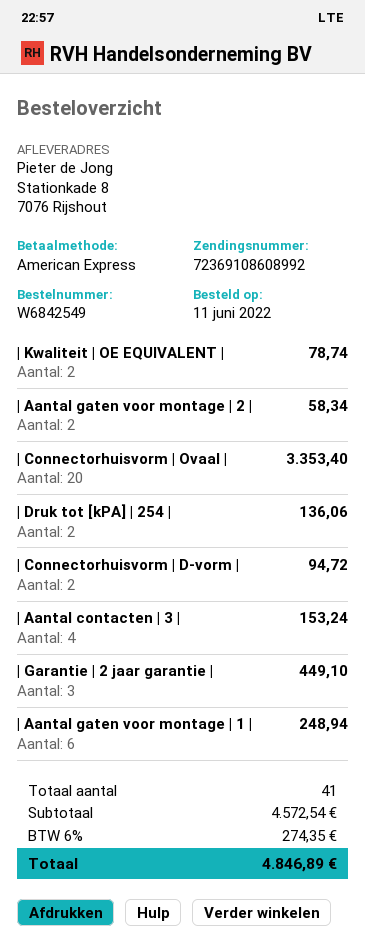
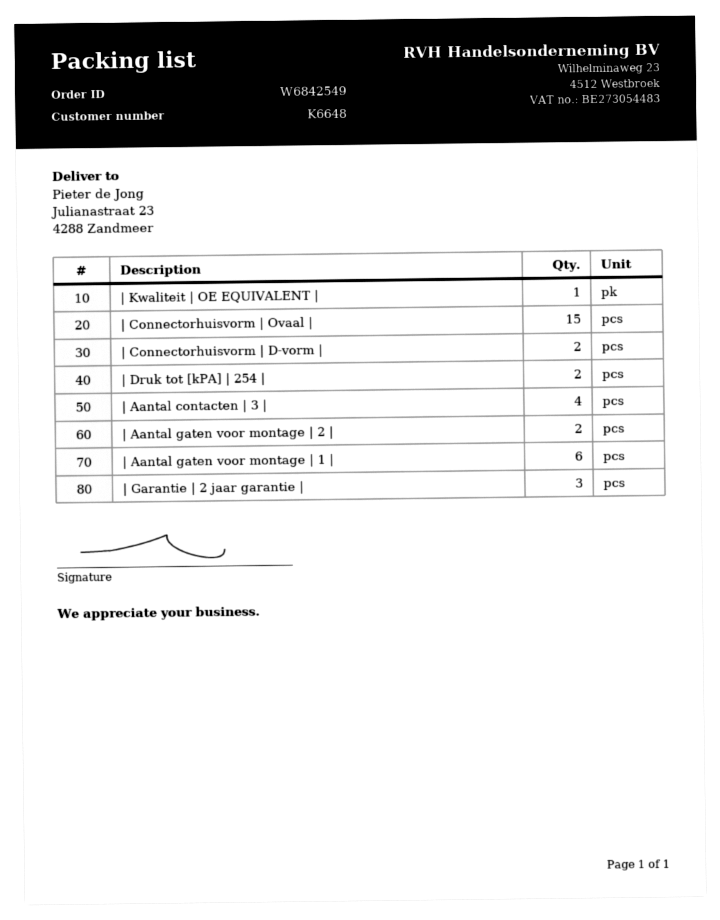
ship to: Stationkade 8, 7076 Rijshout -> Julianastraat 23, 4288 Zandmeer
| Kwaliteit | OE EQUIVALENT |: 2 -> 1
| Connectorhuisvorm | Ovaal |: 20 -> 15

